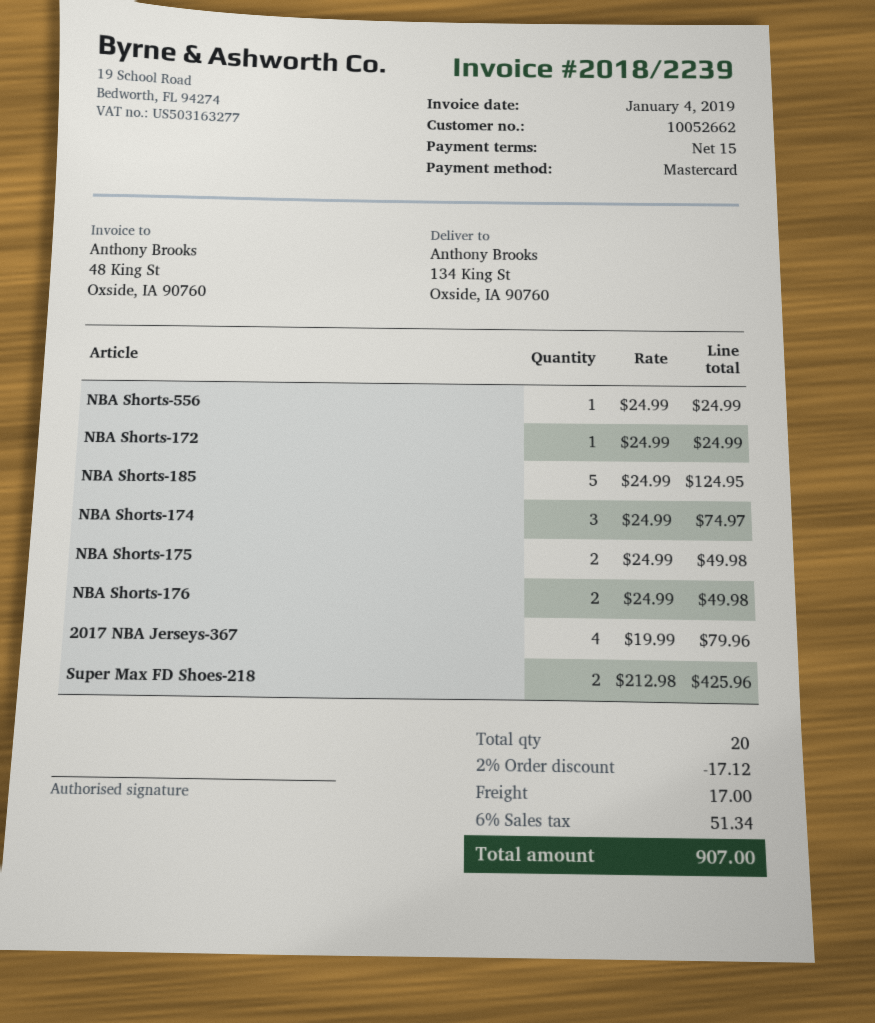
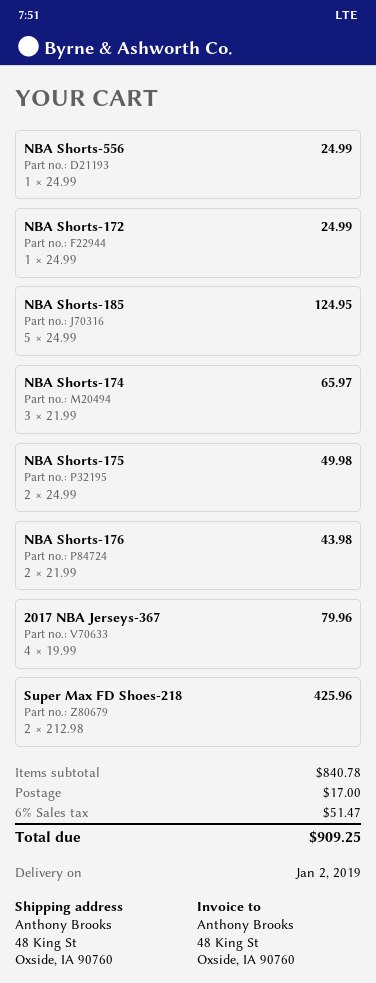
ship to: 134 King St, Oxside, IA 90760 -> 48 King St, Oxside, IA 90760
NBA Shorts-174: 3 x 24.99 = 74.97 -> 3 x 21.99 = 65.97
NBA Shorts-176: 2 x 24.99 = 49.98 -> 2 x 21.99 = 43.98
discount: 2% = 17.12 -> none
tax: 6% = 51.34 -> 6% = 51.47
total: 907.00 -> 909.25

